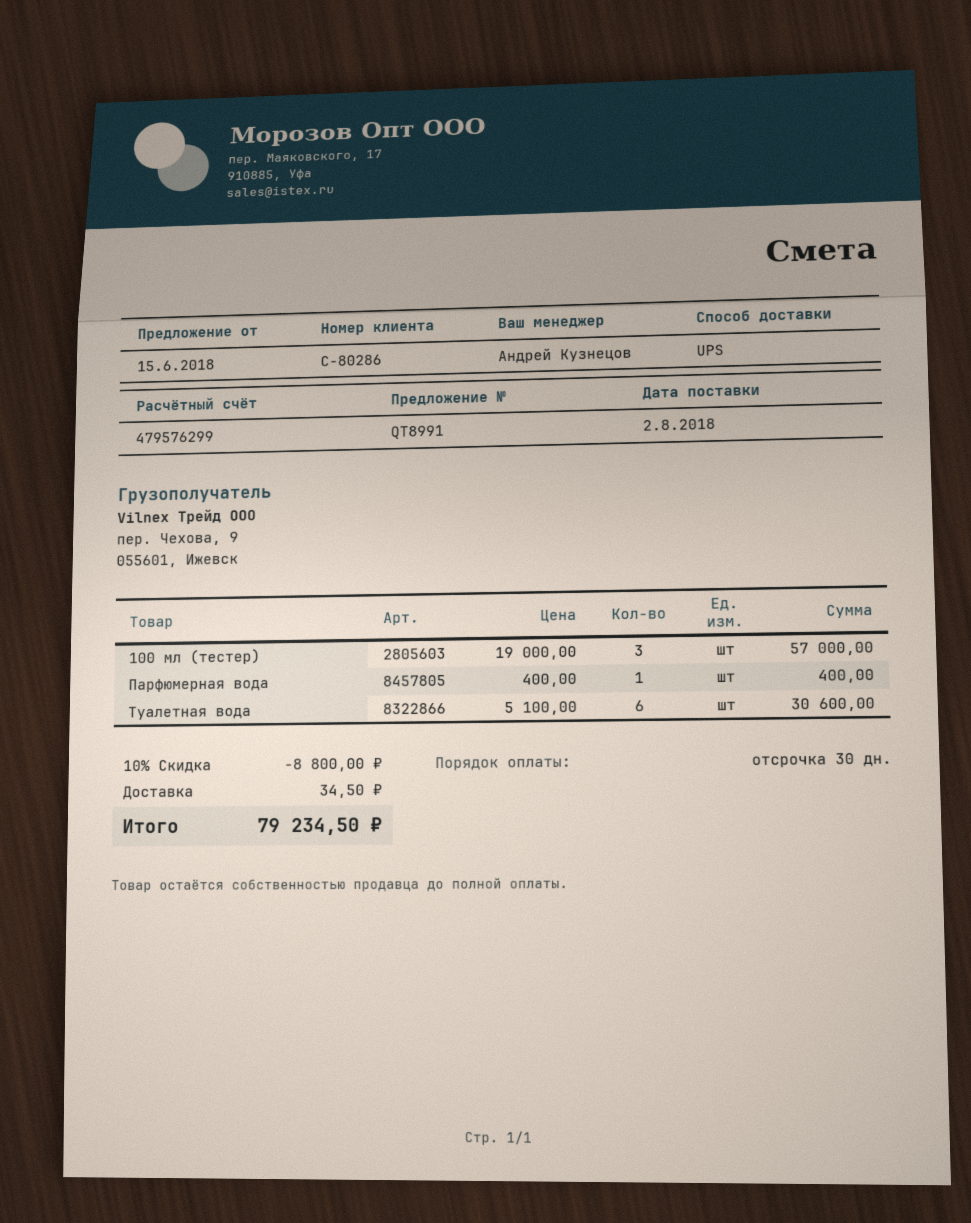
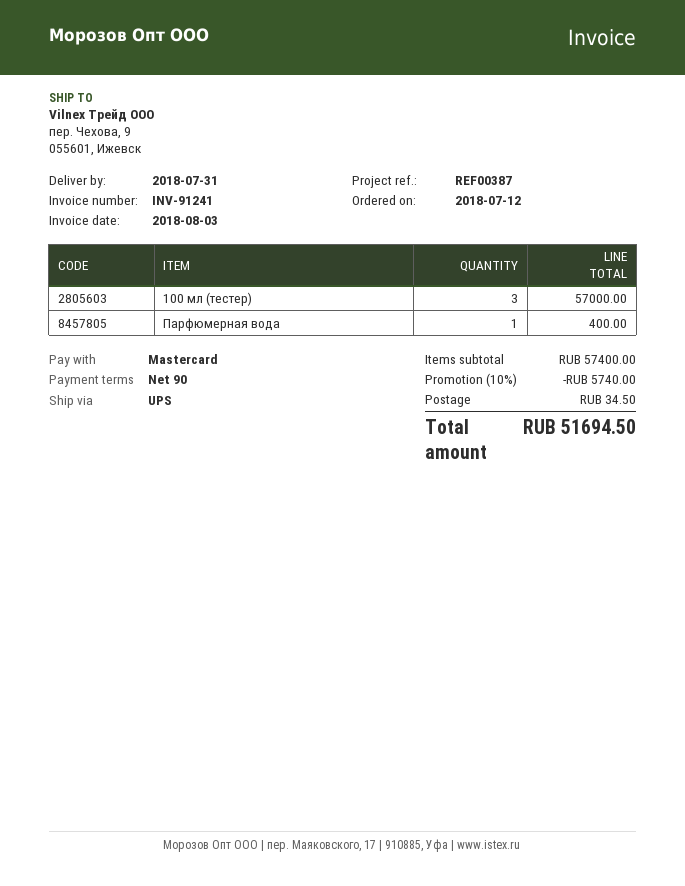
delivery date: 2018-08-02 -> 2018-07-31
payment terms: 30 days -> 90 days
Туалетная вода: 6 for 30600.00 -> none
discount: 10% = 8800.00 -> 10% = 5740.00
total: 79234.50 -> 51694.50

